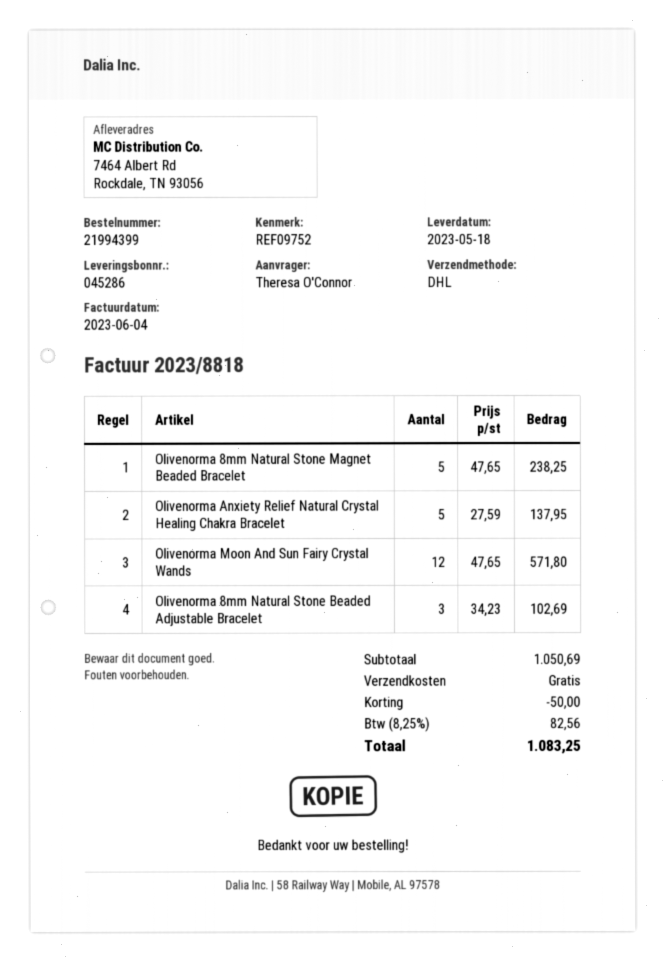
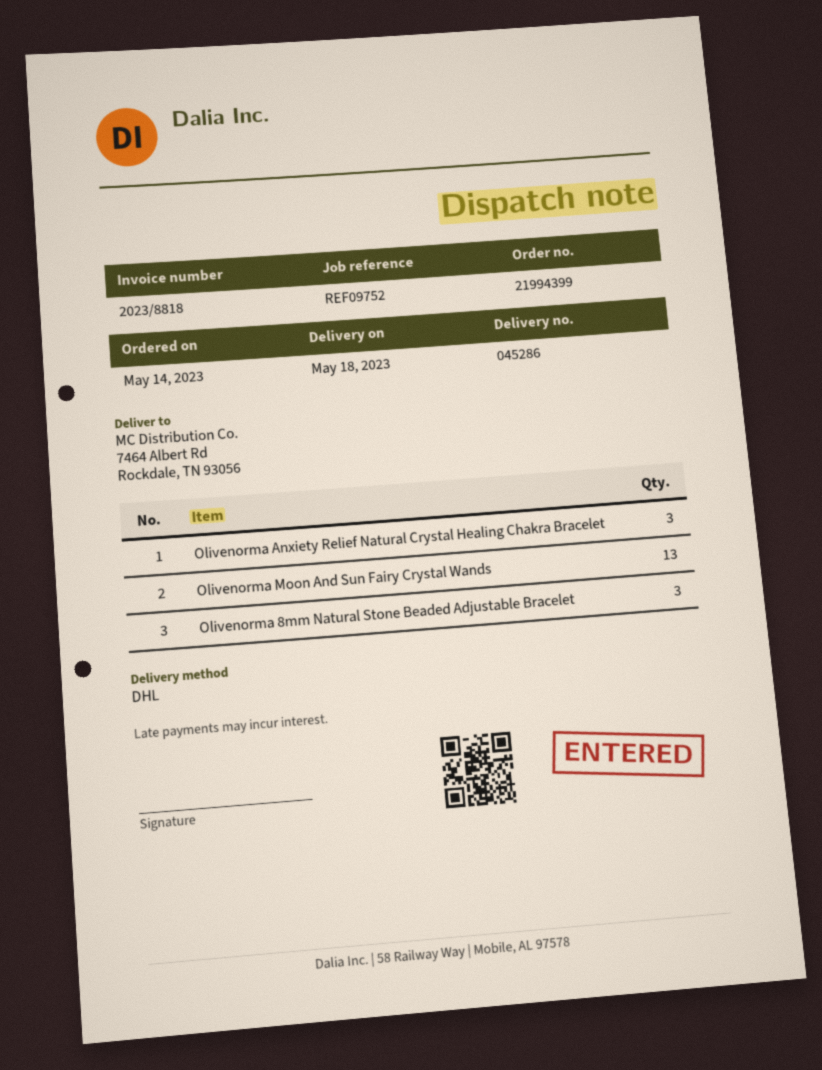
Olivenorma 8mm Natural Stone Magnet Beaded Bracelet: 5 -> none
Olivenorma Anxiety Relief Natural Crystal Healing Chakra Bracelet: 5 -> 3
Olivenorma Moon And Sun Fairy Crystal Wands: 12 -> 13

